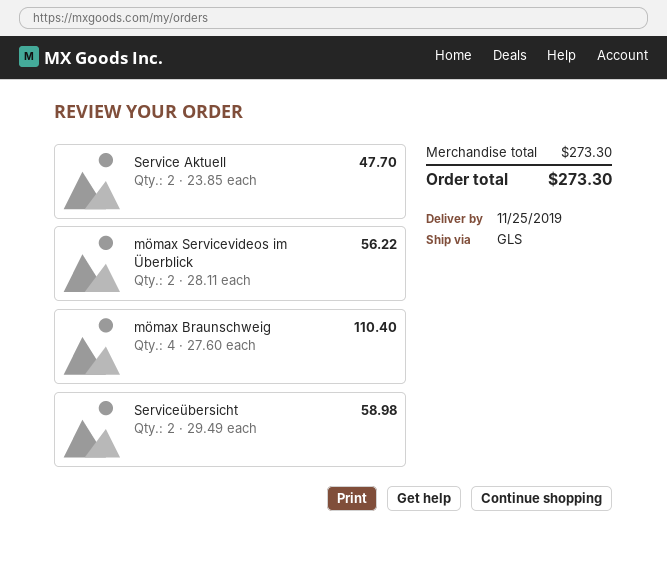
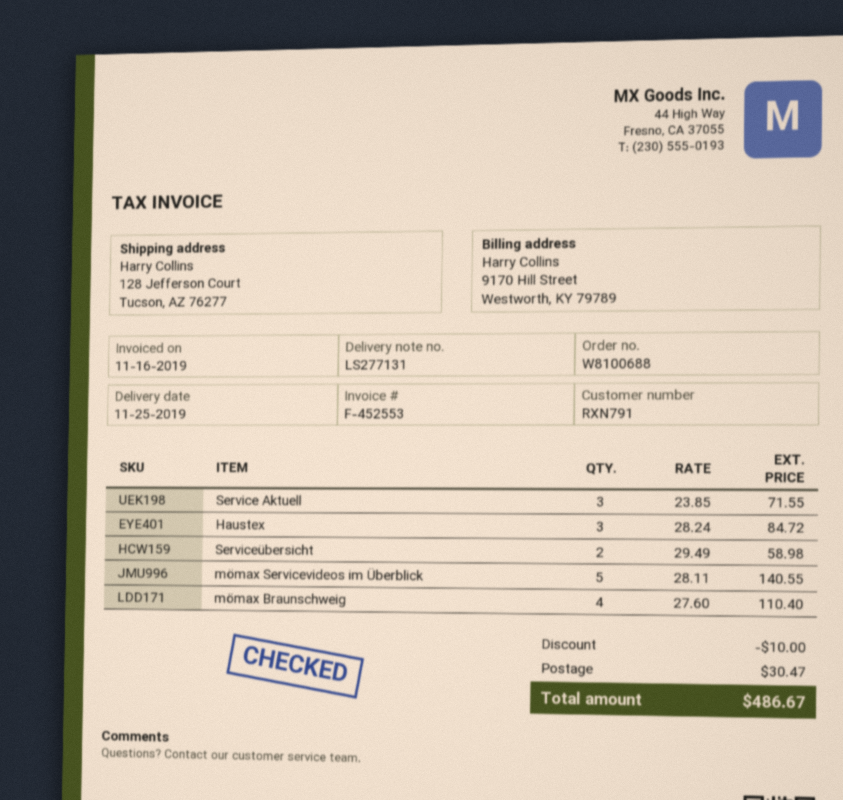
Service Aktuell: 2 x 23.85 = 47.70 -> 3 x 23.85 = 71.55
mömax Servicevideos im Überblick: 2 x 28.11 = 56.22 -> 5 x 28.11 = 140.55
Haustex: none -> 3 x 28.24 = 84.72
discount: none -> 10.00
shipping: none -> 30.47
total: 273.30 -> 486.67

